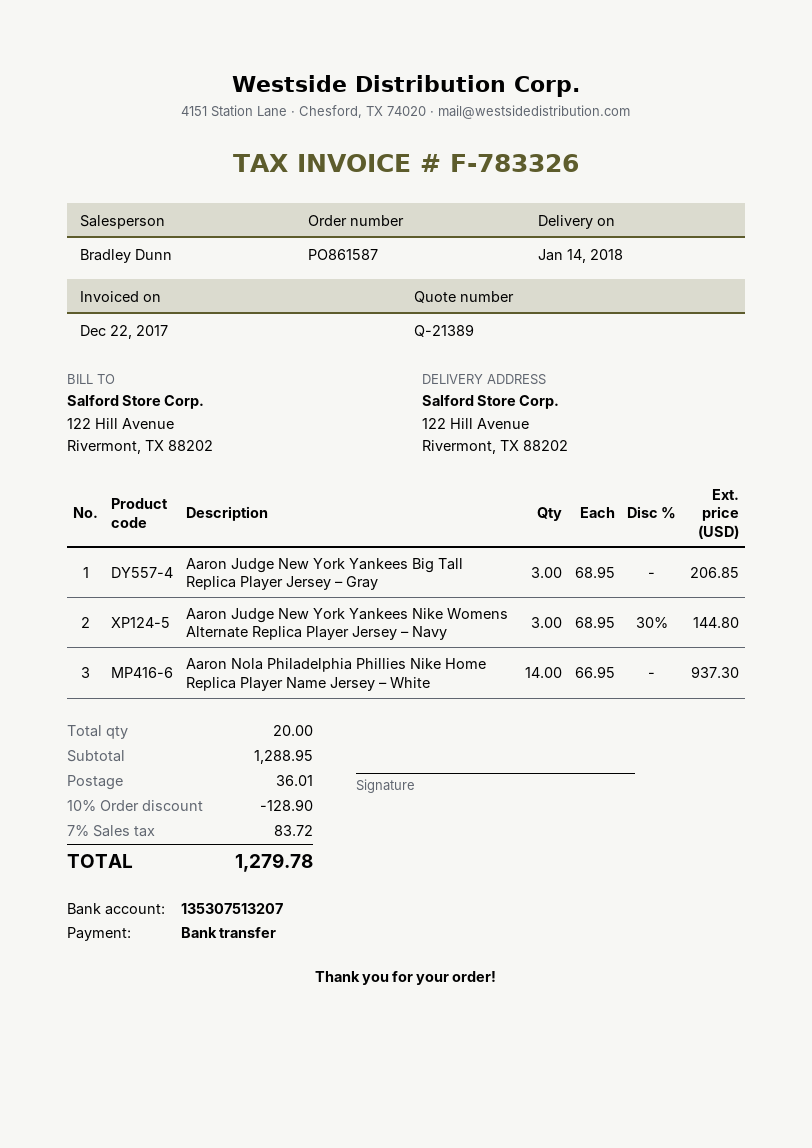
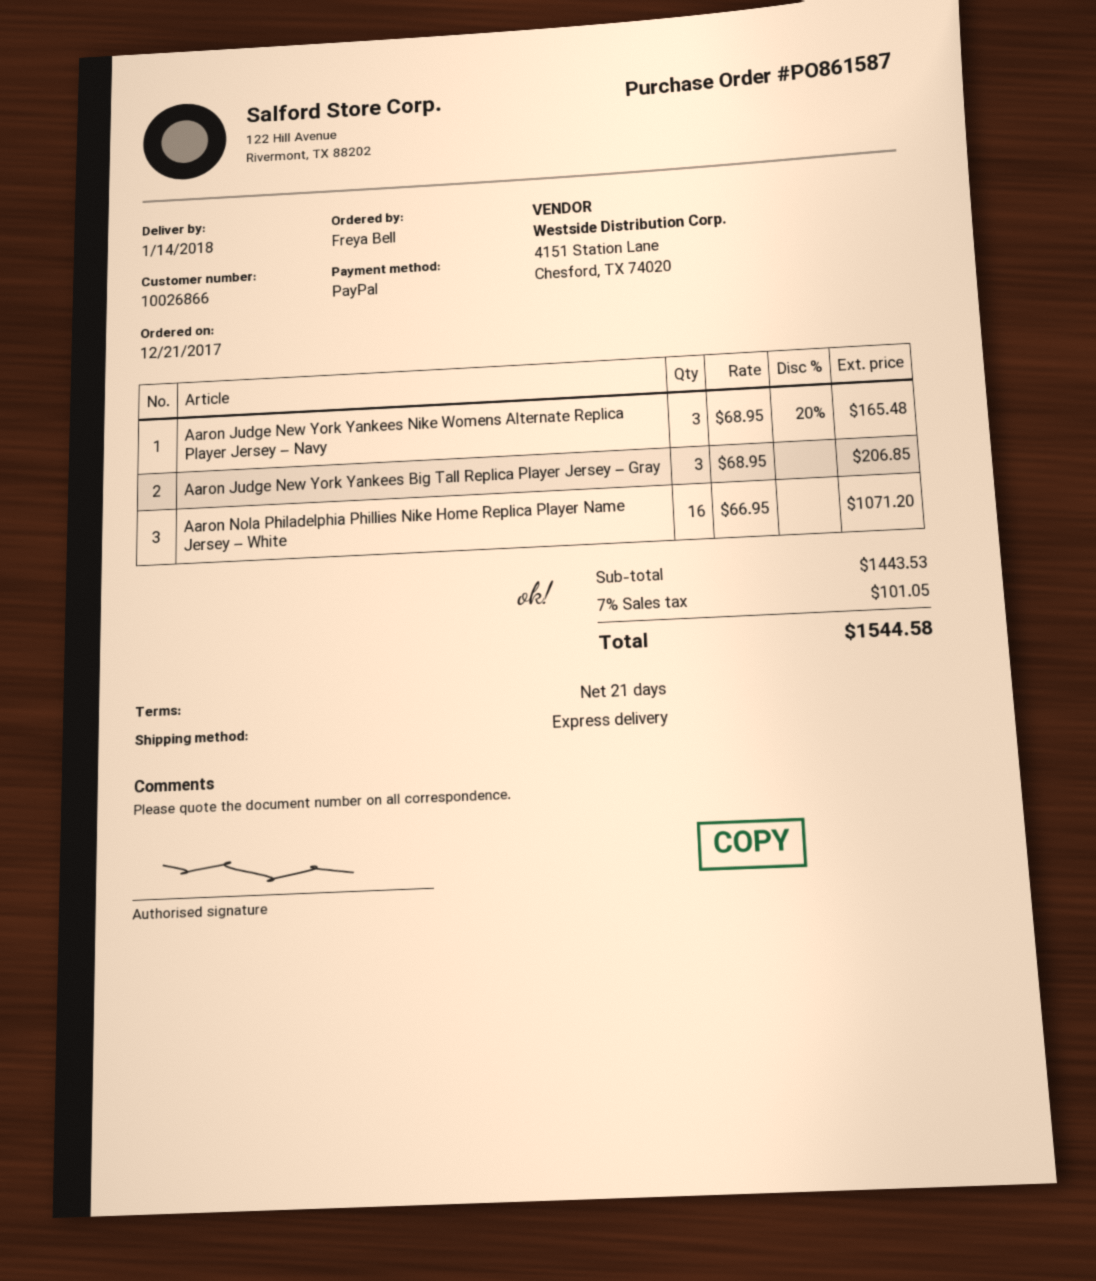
payment method: bank transfer -> PayPal
Aaron Judge New York Yankees Nike Womens Alternate Replica Player Jersey – Navy: 3 x 68.95 - 30% = 144.80 -> 3 x 68.95 - 20% = 165.48
Aaron Nola Philadelphia Phillies Nike Home Replica Player Name Jersey – White: 14 x 66.95 = 937.30 -> 16 x 66.95 = 1071.20
subtotal: 1288.95 -> 1443.53
discount: 10% = 128.90 -> none
shipping: 36.01 -> none
tax: 7% = 83.72 -> 7% = 101.05
total: 1279.78 -> 1544.58

